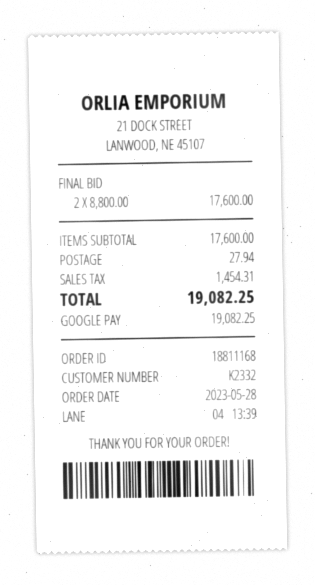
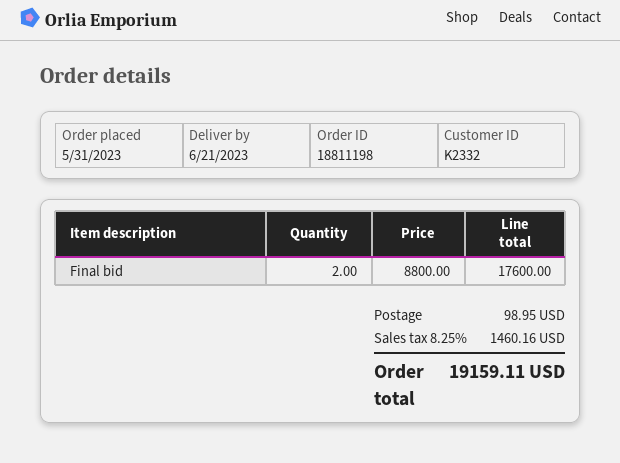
order number: 18811168 -> 18811198
order date: 2023-05-28 -> 2023-05-31
shipping: 27.94 -> 98.95
tax: 1454.31 -> 1460.16
total: 19082.25 -> 19159.11

